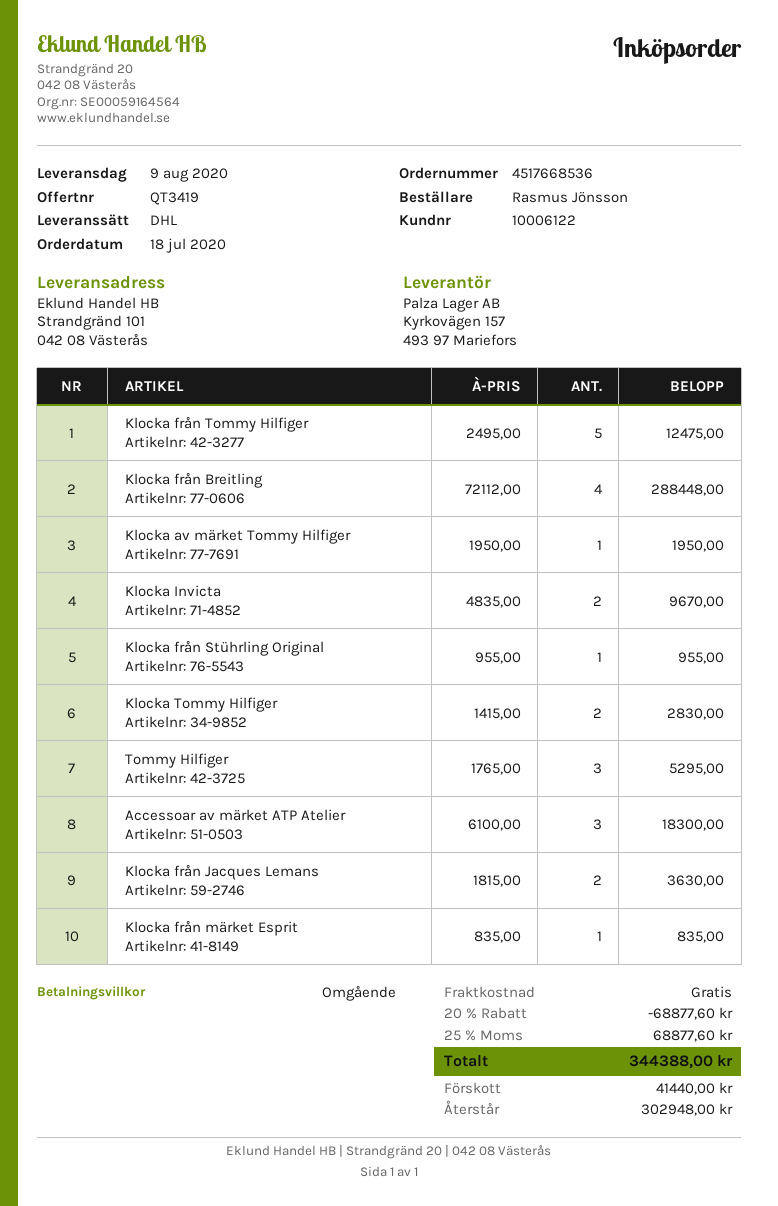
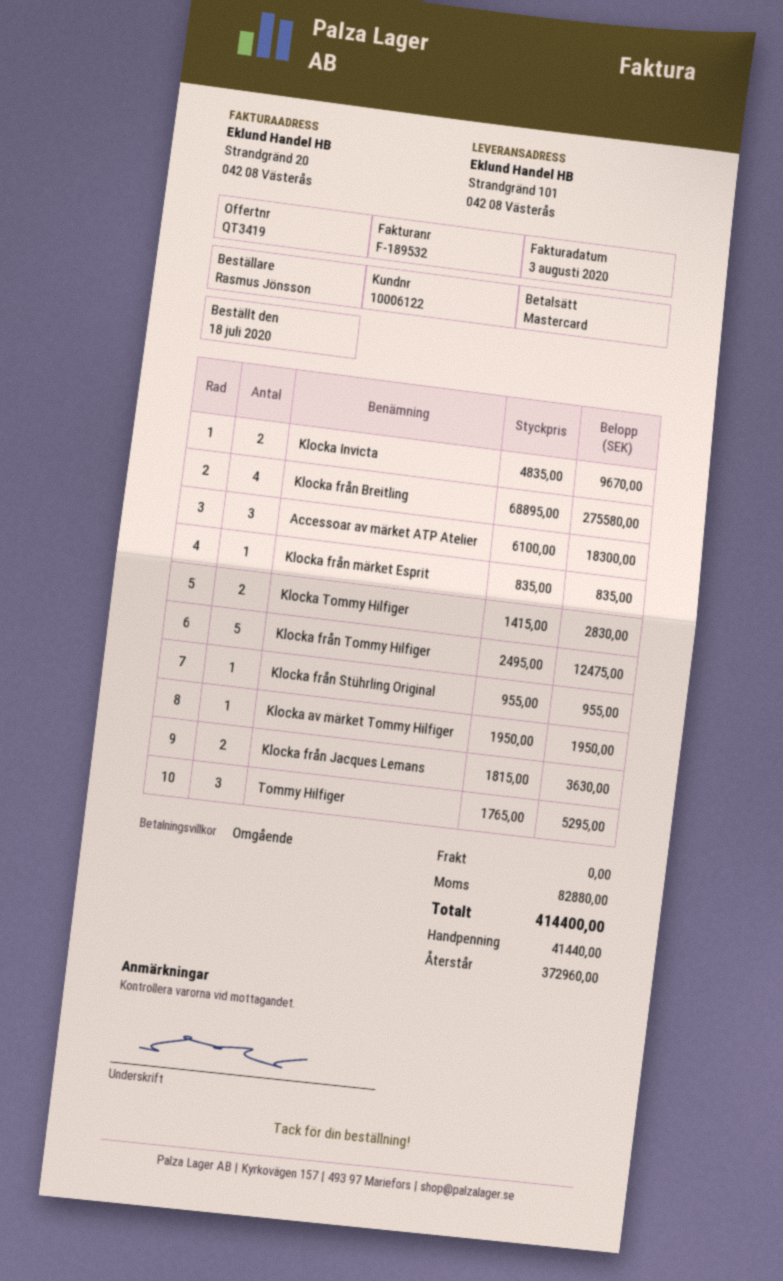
Klocka från Breitling: 4 x 72112.00 = 288448.00 -> 4 x 68895.00 = 275580.00
discount: 20% = 68877.60 -> none
tax: 68877.60 -> 82880.00
total: 344388.00 -> 414400.00
balance: 302948.00 -> 372960.00

